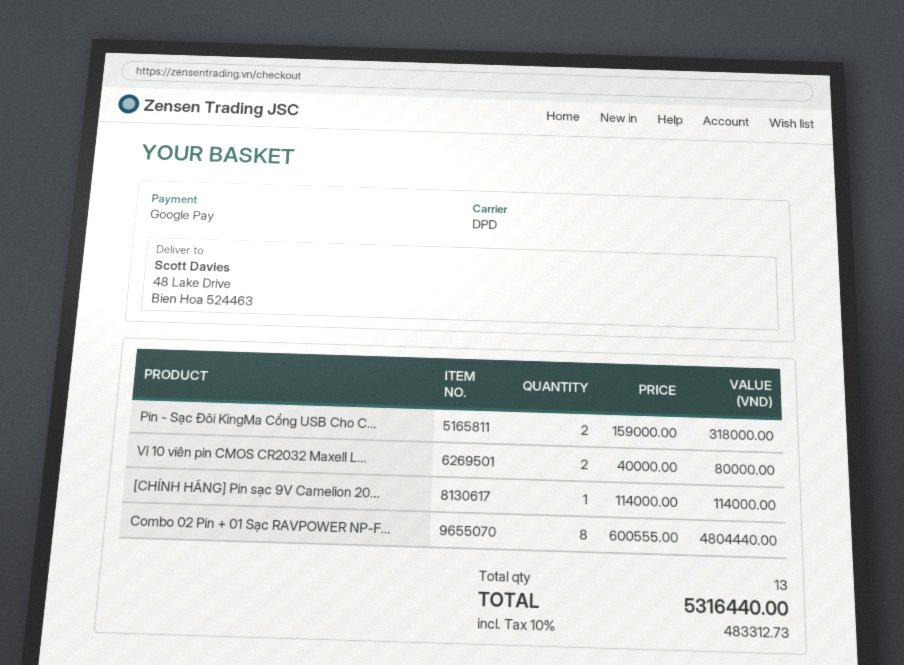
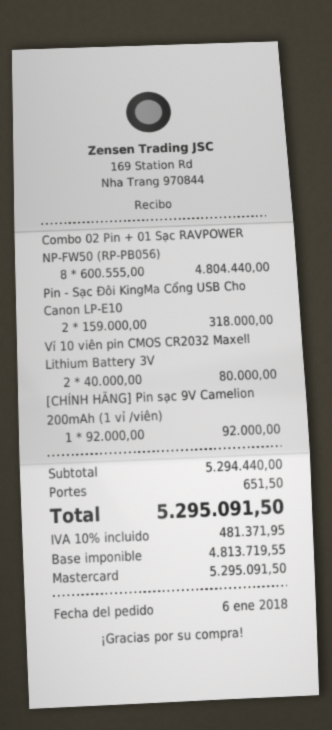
payment method: Google Pay -> Mastercard
[CHÍNH HÃNG] Pin sạc 9V Camelion 20...: 1 x 114000.00 = 114000.00 -> 1 x 92000.00 = 92000.00
shipping: none -> 651.50
tax: 10% = 483312.73 -> 10% = 481371.95
total: 5316440.00 -> 5295091.50

